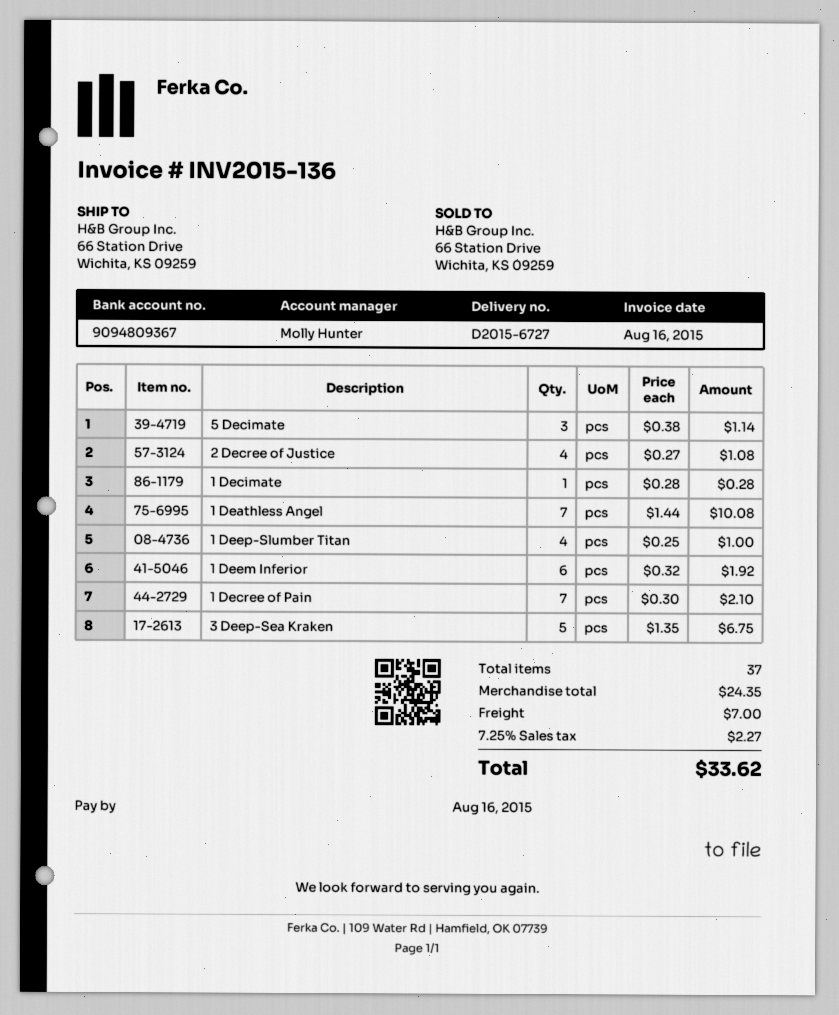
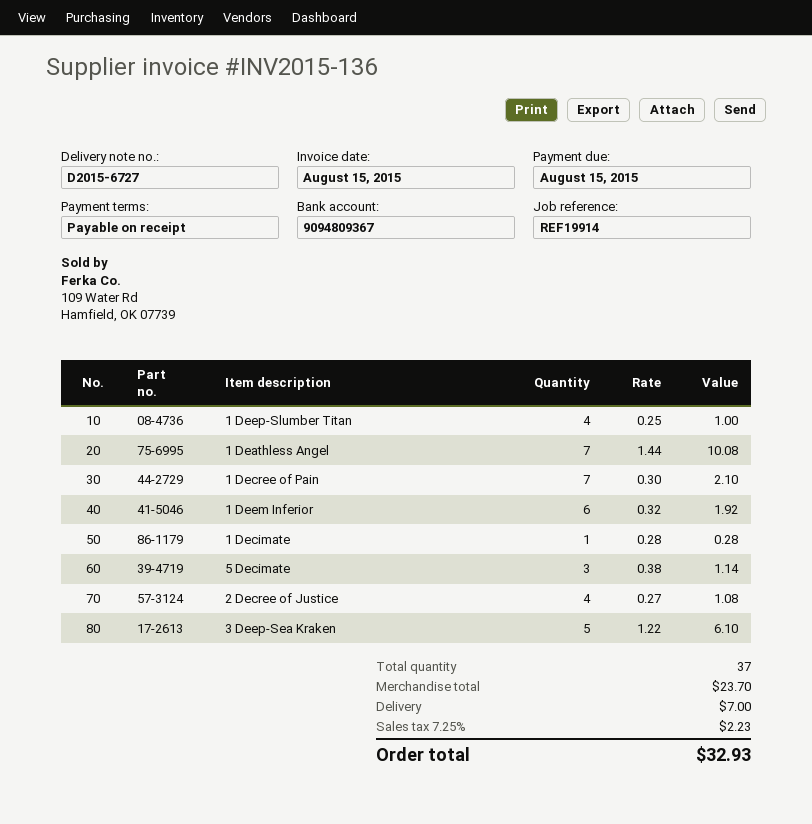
invoice date: 2015-08-16 -> 2015-08-15
due date: 2015-08-16 -> 2015-08-15
3 Deep-Sea Kraken: 5 x 1.35 = 6.75 -> 5 x 1.22 = 6.10
subtotal: 24.35 -> 23.70
tax: 7.25% = 2.27 -> 7.25% = 2.23
total: 33.62 -> 32.93

